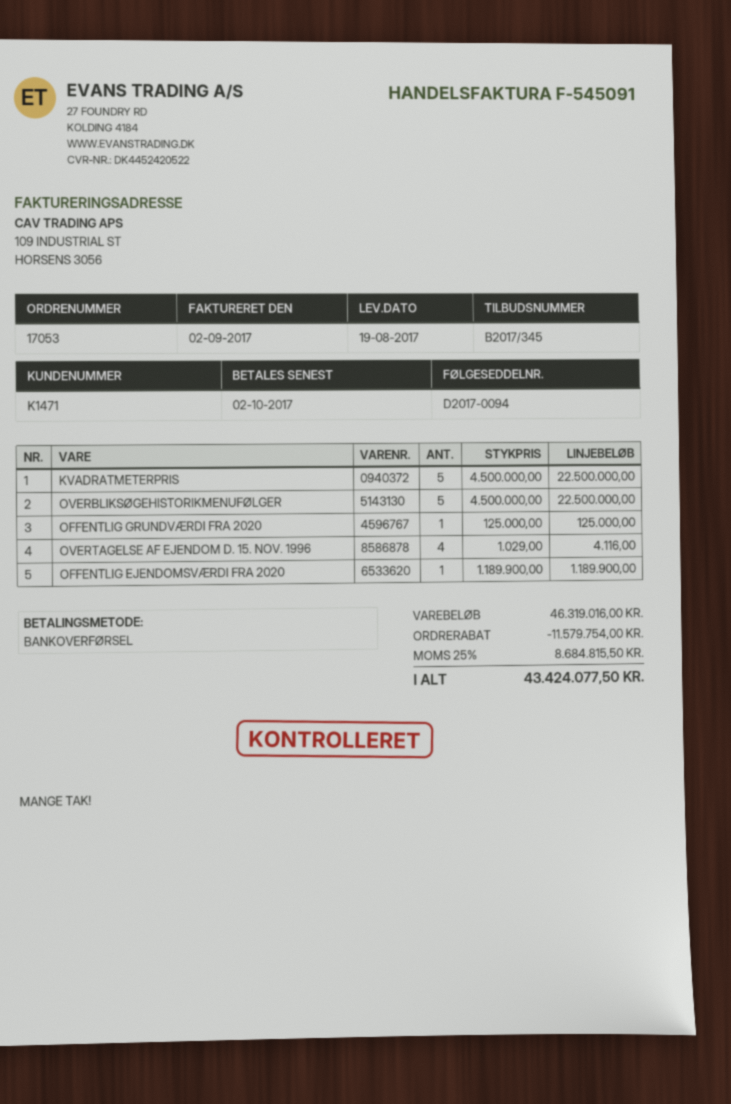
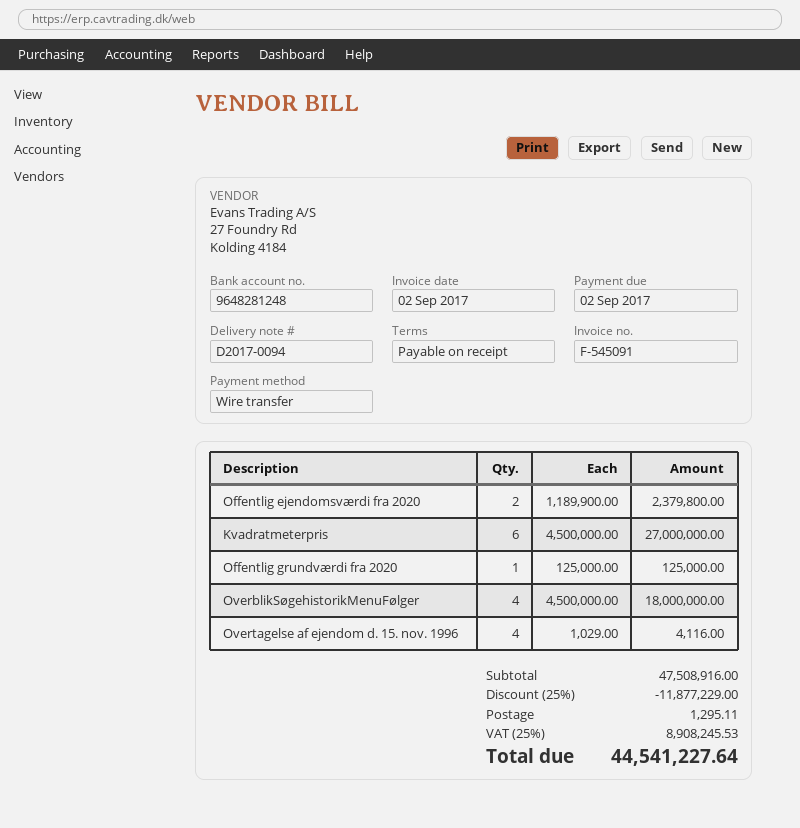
due date: 2017-10-02 -> 2017-09-02
KVADRATMETERPRIS: 5 x 4500000.00 = 22500000.00 -> 6 x 4500000.00 = 27000000.00
OVERBLIKSØGEHISTORIKMENUFØLGER: 5 x 4500000.00 = 22500000.00 -> 4 x 4500000.00 = 18000000.00
OFFENTLIG EJENDOMSVÆRDI FRA 2020: 1 x 1189900.00 = 1189900.00 -> 2 x 1189900.00 = 2379800.00
subtotal: 46319016.00 -> 47508916.00
discount: 11579754.00 -> 11877229.00
shipping: none -> 1295.11
tax: 25% = 8684815.50 -> 25% = 8908245.53
total: 43424077.50 -> 44541227.64

